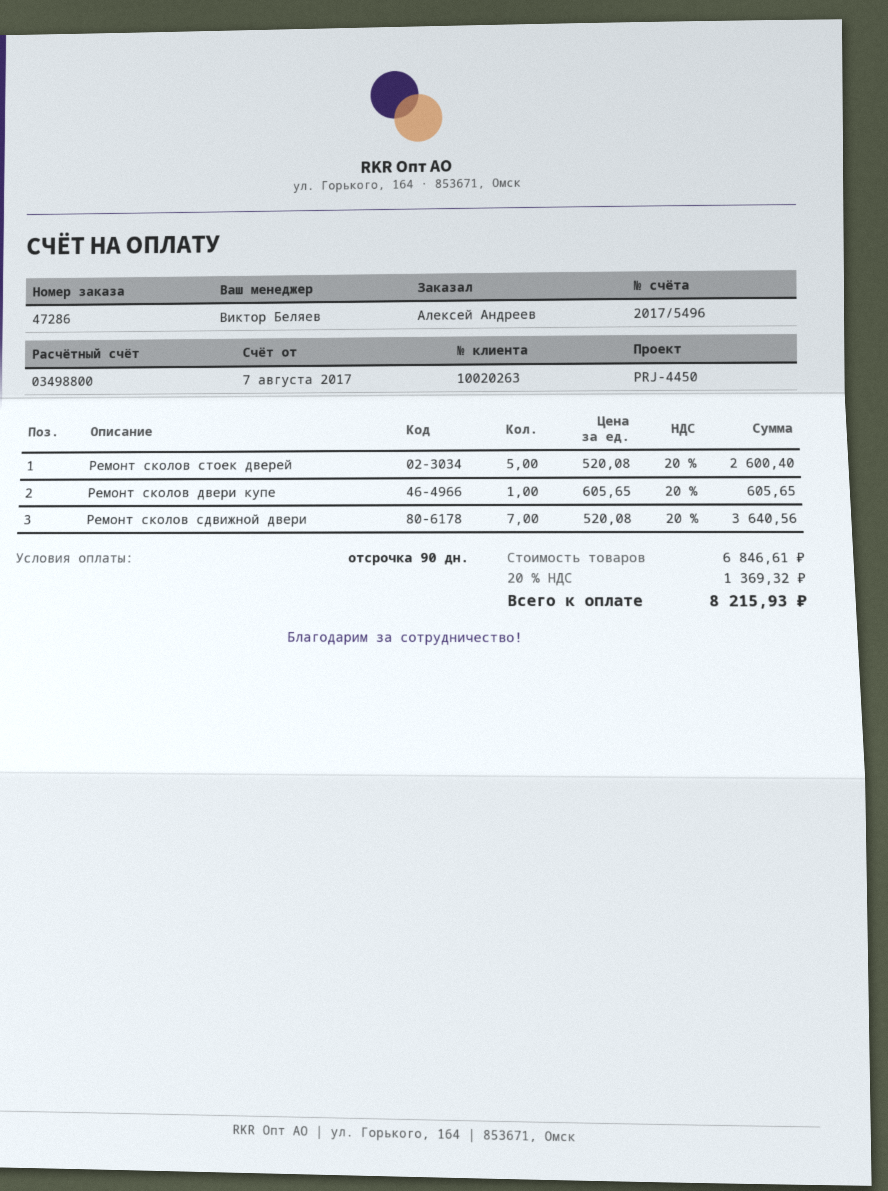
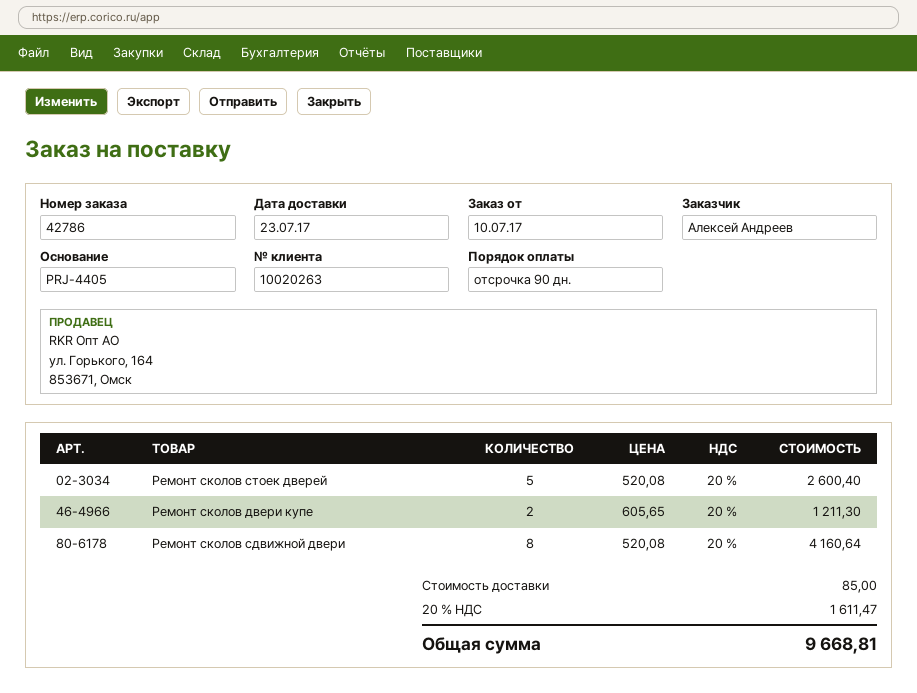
order number: 47286 -> 42786
reference: PRJ-4450 -> PRJ-4405
Ремонт сколов двери купе: 1 x 605.65 = 605.65 -> 2 x 605.65 = 1211.30
Ремонт сколов сдвижной двери: 7 x 520.08 = 3640.56 -> 8 x 520.08 = 4160.64
shipping: none -> 85.00
tax: 20% = 1369.32 -> 20% = 1611.47
total: 8215.93 -> 9668.81

